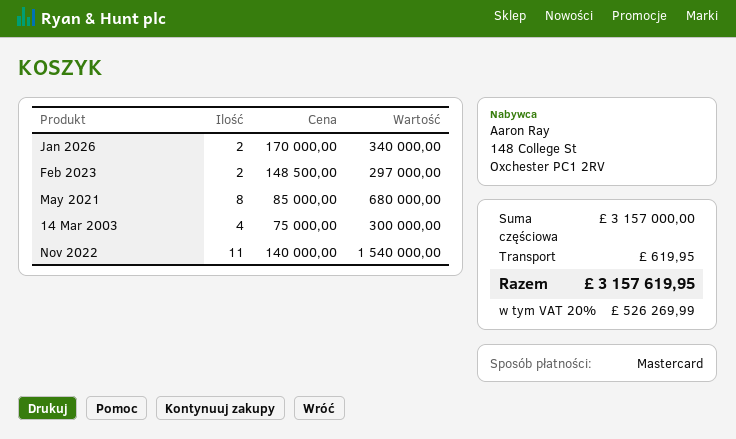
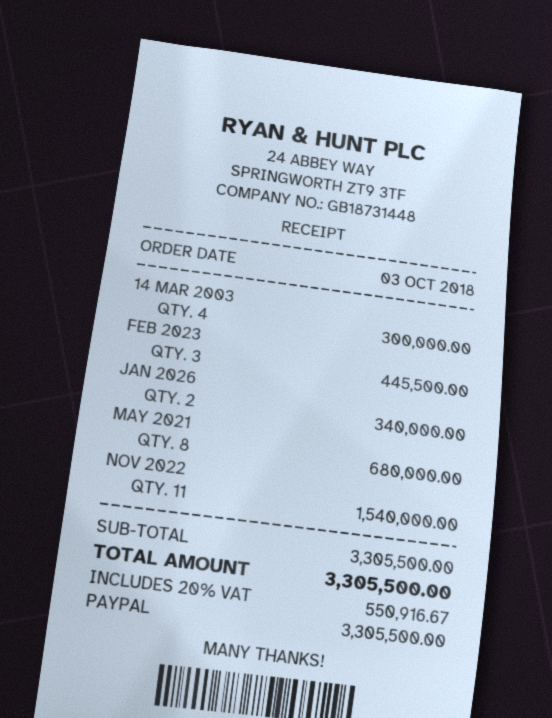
payment method: Mastercard -> PayPal
Feb 2023: 2 for 297000.00 -> 3 for 445500.00
subtotal: 3157000.00 -> 3305500.00
shipping: 619.95 -> none
tax: 20% = 526269.99 -> 20% = 550916.67
total: 3157619.95 -> 3305500.00

